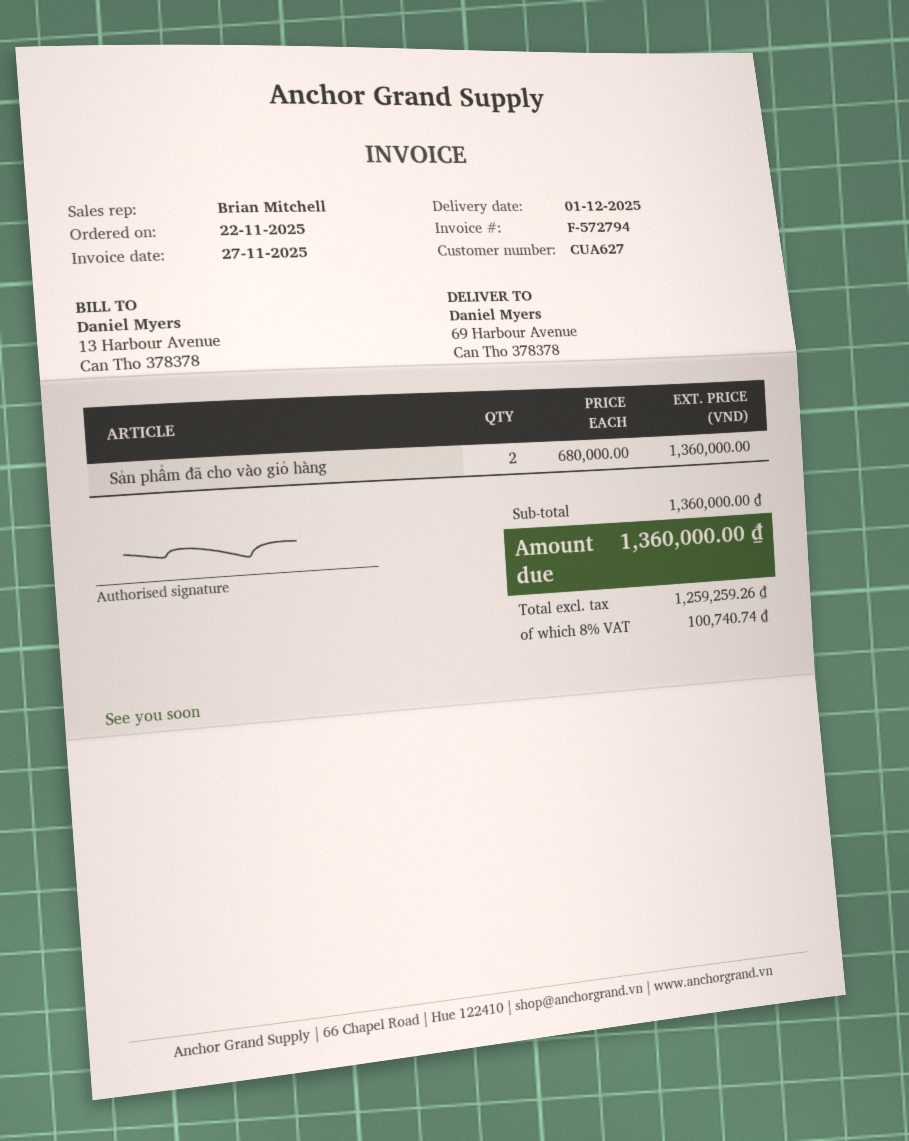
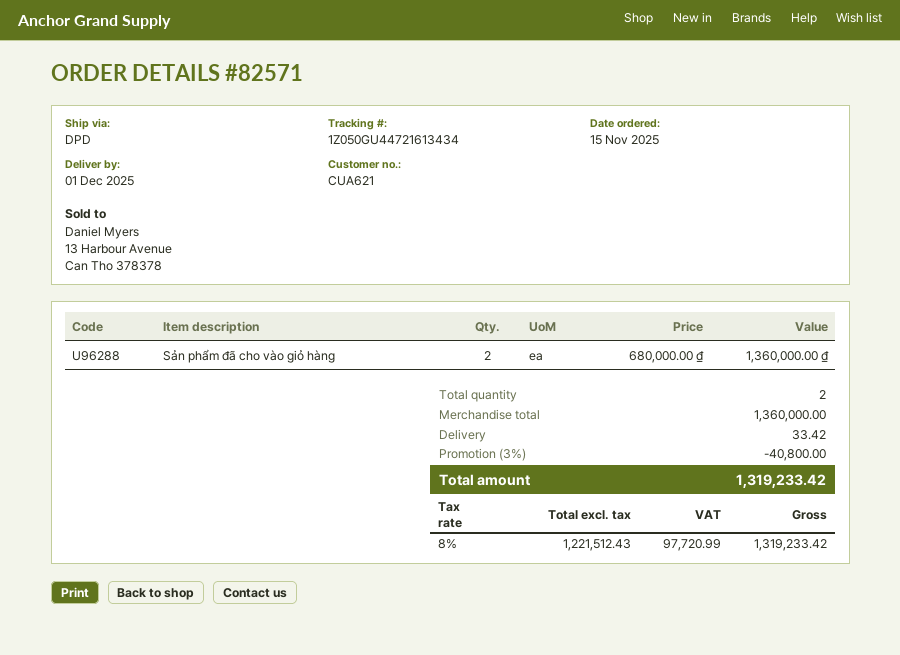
order date: 2025-11-22 -> 2025-11-15
customer number: CUA627 -> CUA621
discount: none -> 3% = 40800.00
shipping: none -> 33.42
net: 1259259.26 -> 1221512.43
tax: 8% = 100740.74 -> 8% = 97720.99
total: 1360000.00 -> 1319233.42

